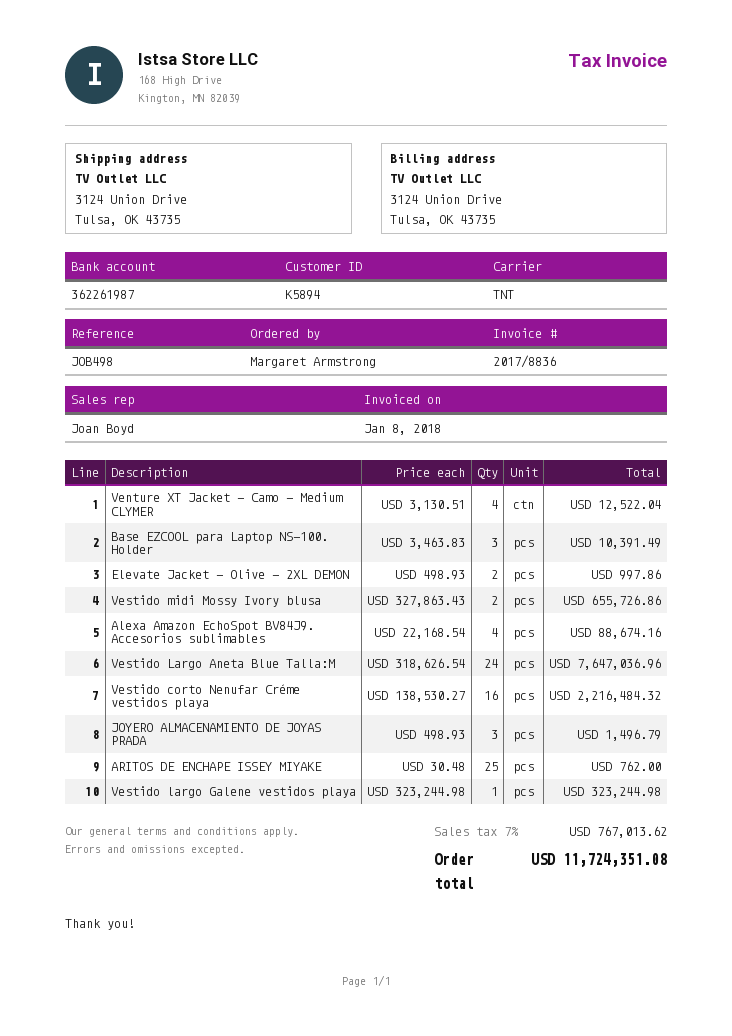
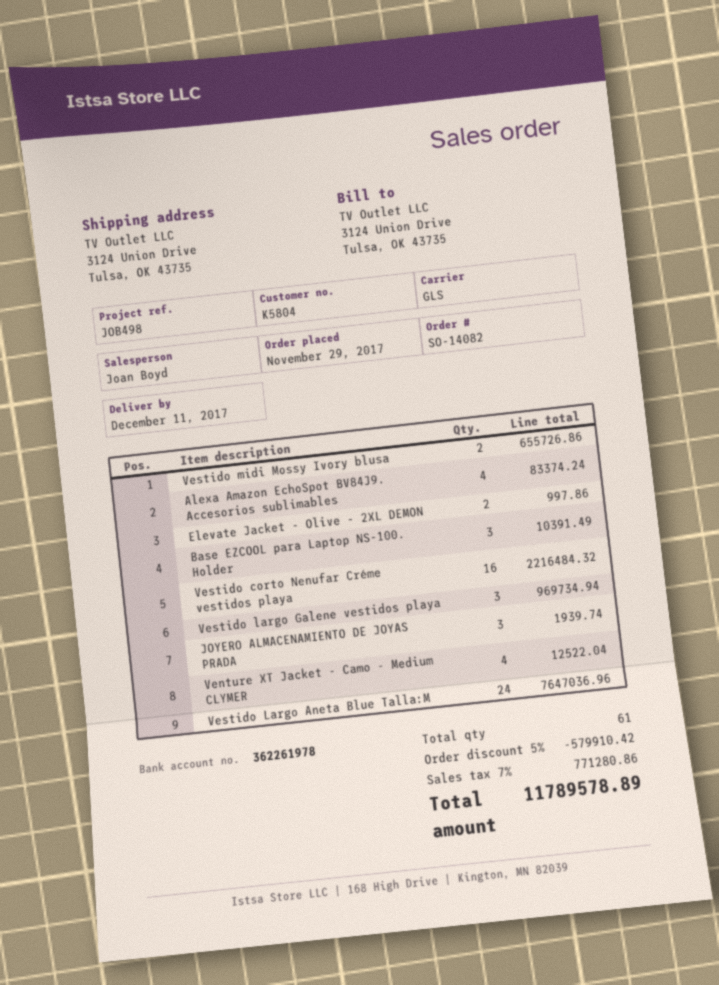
customer number: K5894 -> K5804
bank account: 362261987 -> 362261978
shipping method: TNT -> GLS
Alexa Amazon EchoSpot BV84J9. Accesorios sublimables: 4 for 88674.16 -> 4 for 83374.24
JOYERO ALMACENAMIENTO DE JOYAS PRADA: 3 for 1496.79 -> 3 for 1939.74
ARITOS DE ENCHAPE ISSEY MIYAKE: 25 for 762.00 -> none
Vestido largo Galene vestidos playa: 1 for 323244.98 -> 3 for 969734.94
discount: none -> 5% = 579910.42
tax: 7% = 767013.62 -> 7% = 771280.86
total: 11724351.08 -> 11789578.89

